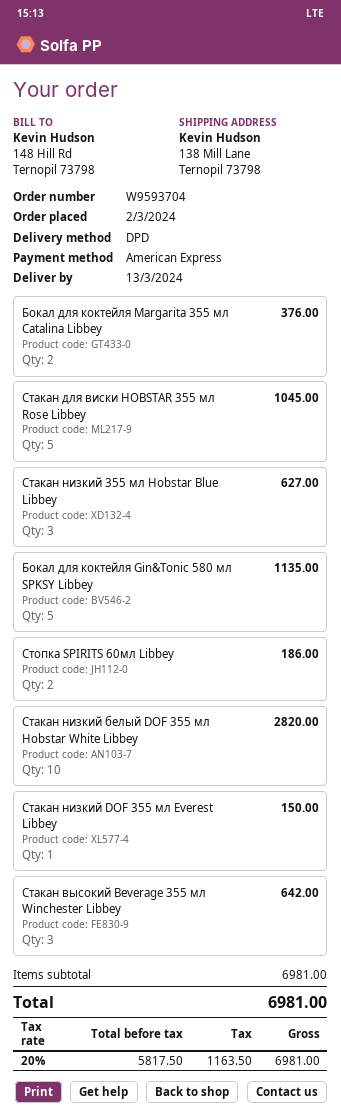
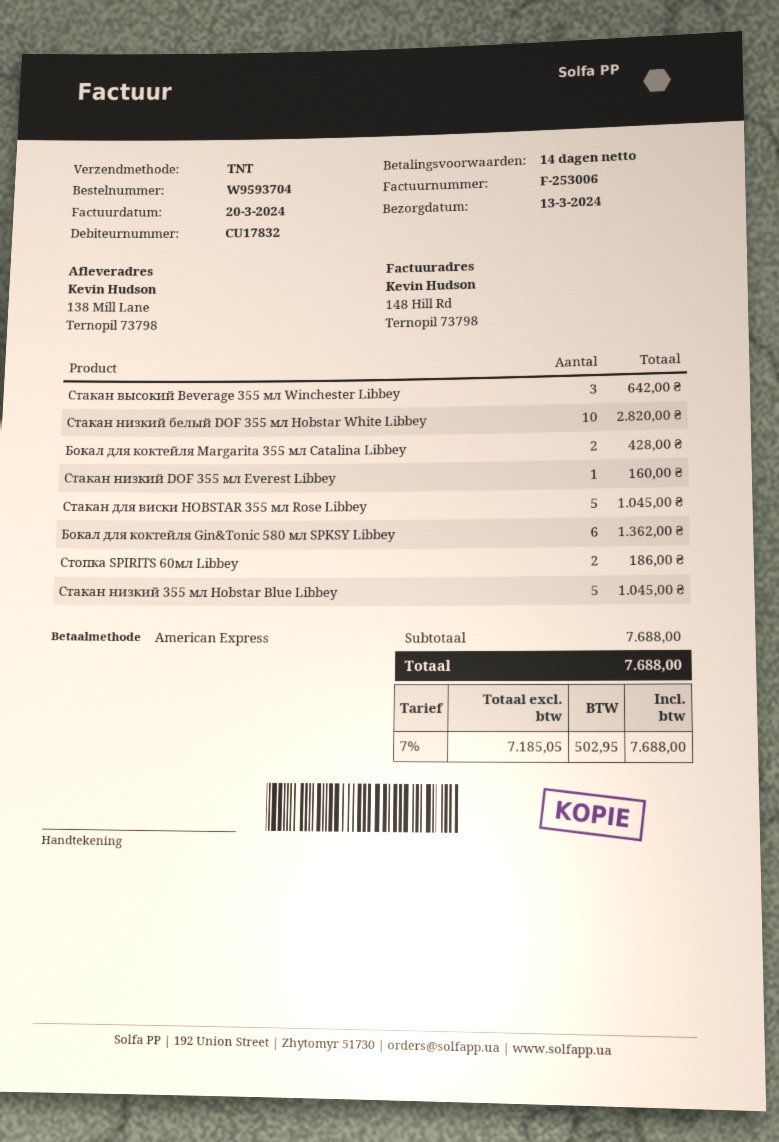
shipping method: DPD -> TNT
Бокал для коктейля Margarita 355 мл Catalina Libbey: 2 for 376.00 -> 2 for 428.00
Стакан низкий 355 мл Hobstar Blue Libbey: 3 for 627.00 -> 5 for 1045.00
Бокал для коктейля Gin&Tonic 580 мл SPKSY Libbey: 5 for 1135.00 -> 6 for 1362.00
Стакан низкий DOF 355 мл Everest Libbey: 1 for 150.00 -> 1 for 160.00
subtotal: 6981.00 -> 7688.00
net: 5817.50 -> 7185.05
tax: 20% = 1163.50 -> 7% = 502.95
total: 6981.00 -> 7688.00

